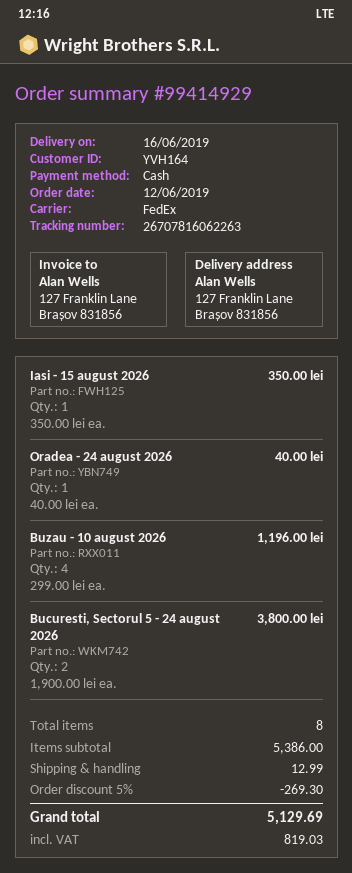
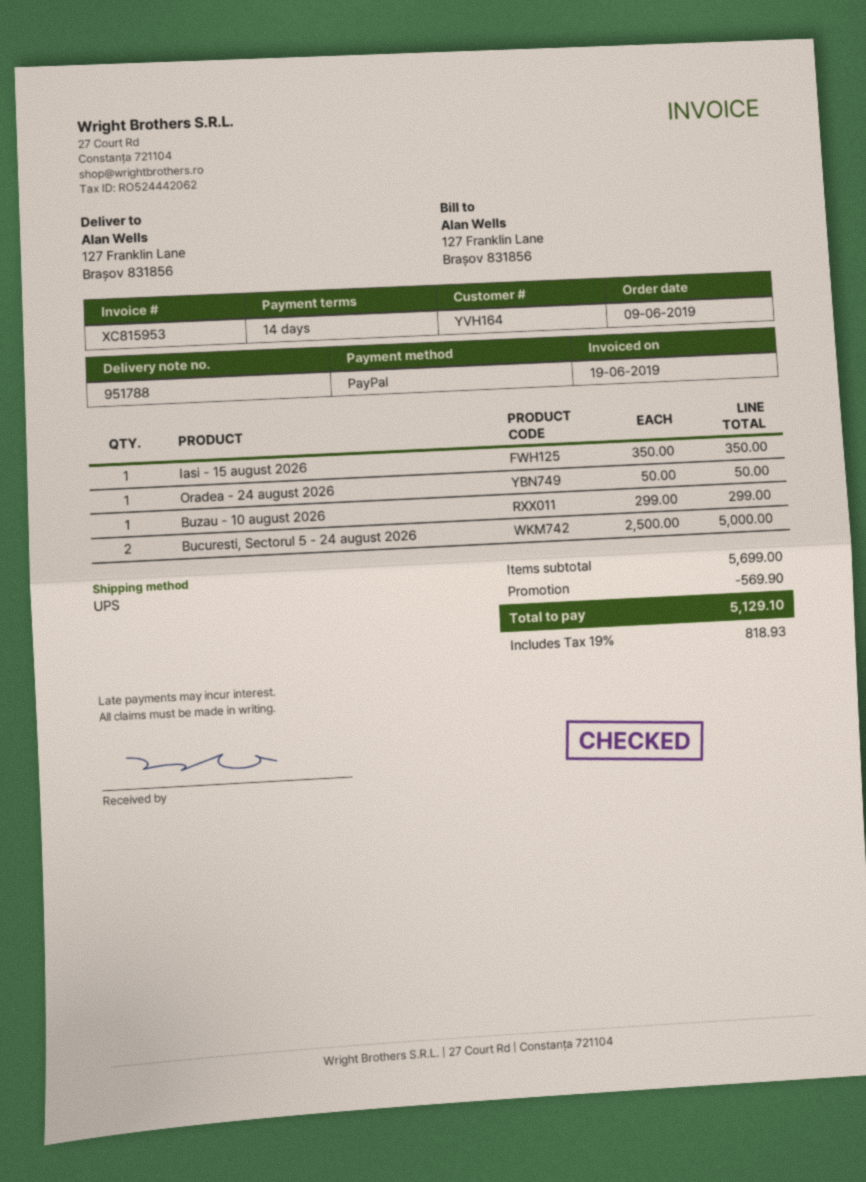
order date: 2019-06-12 -> 2019-06-09
payment method: cash -> PayPal
shipping method: FedEx -> UPS
Oradea - 24 august 2026: 1 x 40.00 = 40.00 -> 1 x 50.00 = 50.00
Buzau - 10 august 2026: 4 x 299.00 = 1196.00 -> 1 x 299.00 = 299.00
Bucuresti, Sectorul 5 - 24 august 2026: 2 x 1900.00 = 3800.00 -> 2 x 2500.00 = 5000.00
subtotal: 5386.00 -> 5699.00
discount: 269.30 -> 569.90
shipping: 12.99 -> none
tax: 819.03 -> 818.93
total: 5129.69 -> 5129.10

